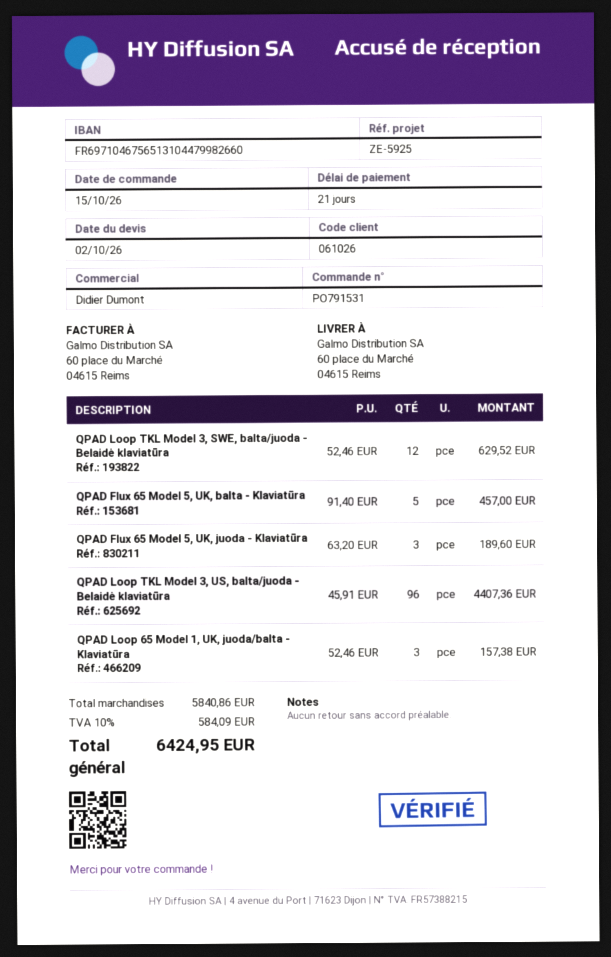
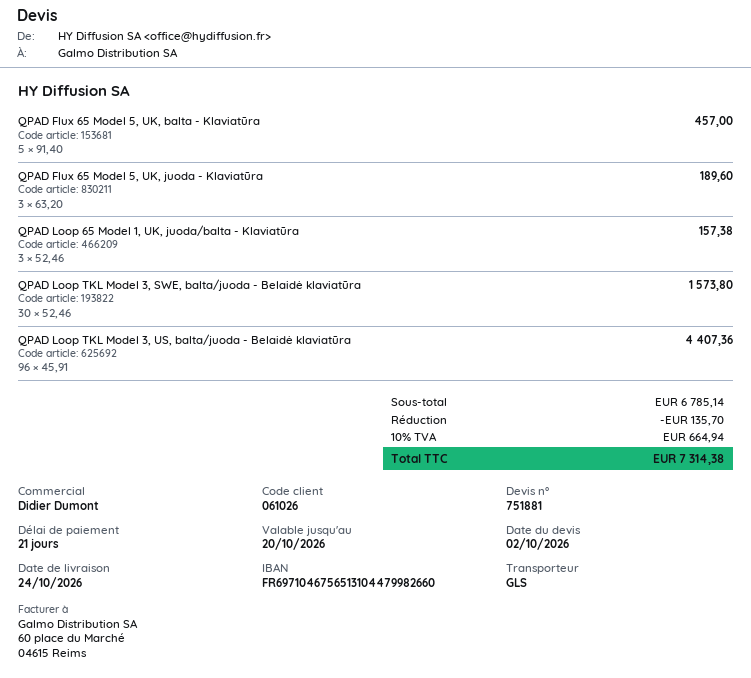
QPAD Loop TKL Model 3, SWE, balta/juoda - Belaidė klaviatūra: 12 x 52.46 = 629.52 -> 30 x 52.46 = 1573.80
subtotal: 5840.86 -> 6785.14
discount: none -> 135.70
tax: 10% = 584.09 -> 10% = 664.94
total: 6424.95 -> 7314.38

